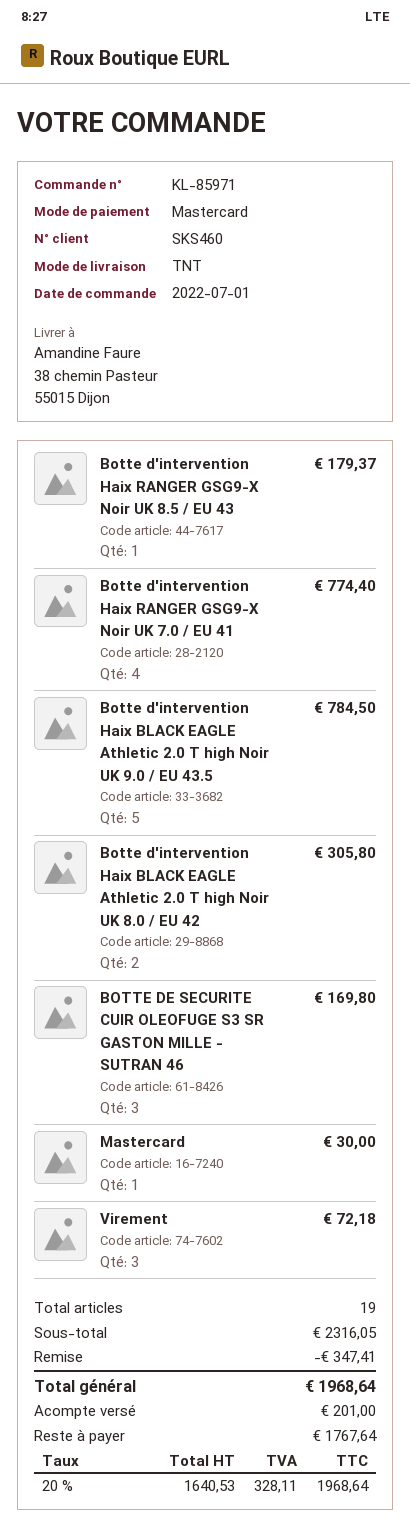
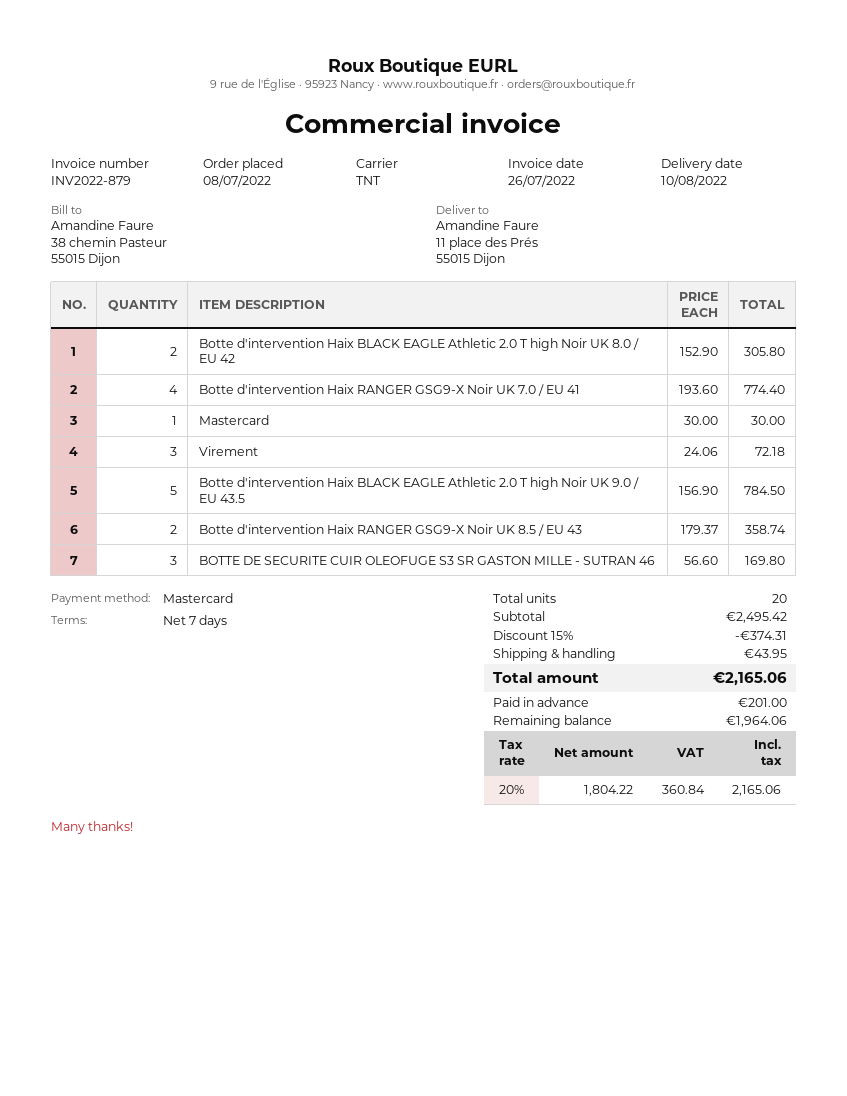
order date: 2022-07-01 -> 2022-07-08
ship to: 38 chemin Pasteur, 55015 Dijon -> 11 place des Prés, 55015 Dijon
Botte d'intervention Haix RANGER GSG9-X Noir UK 8.5 / EU 43: 1 for 179.37 -> 2 for 358.74
total quantity: 19 -> 20
subtotal: 2316.05 -> 2495.42
discount: 347.41 -> 374.31
shipping: none -> 43.95
net: 1640.53 -> 1804.22
tax: 20% = 328.11 -> 20% = 360.84
total: 1968.64 -> 2165.06
balance: 1767.64 -> 1964.06

